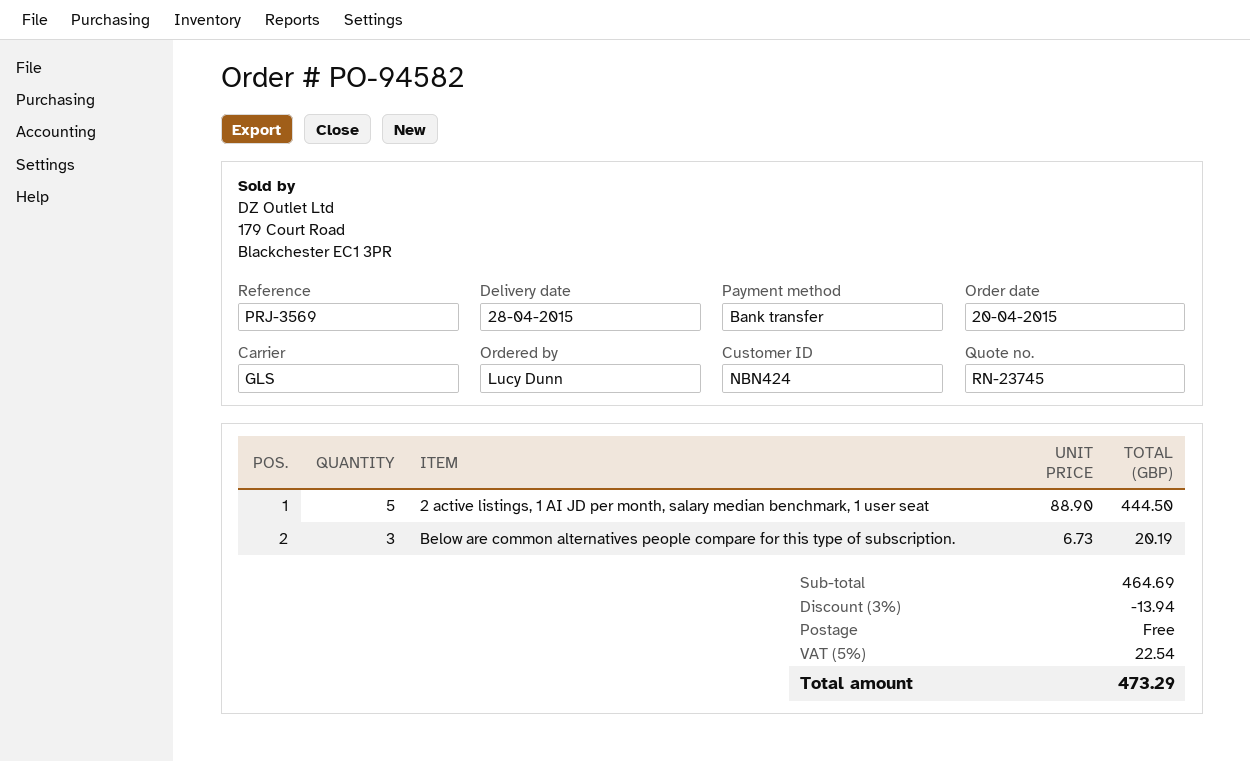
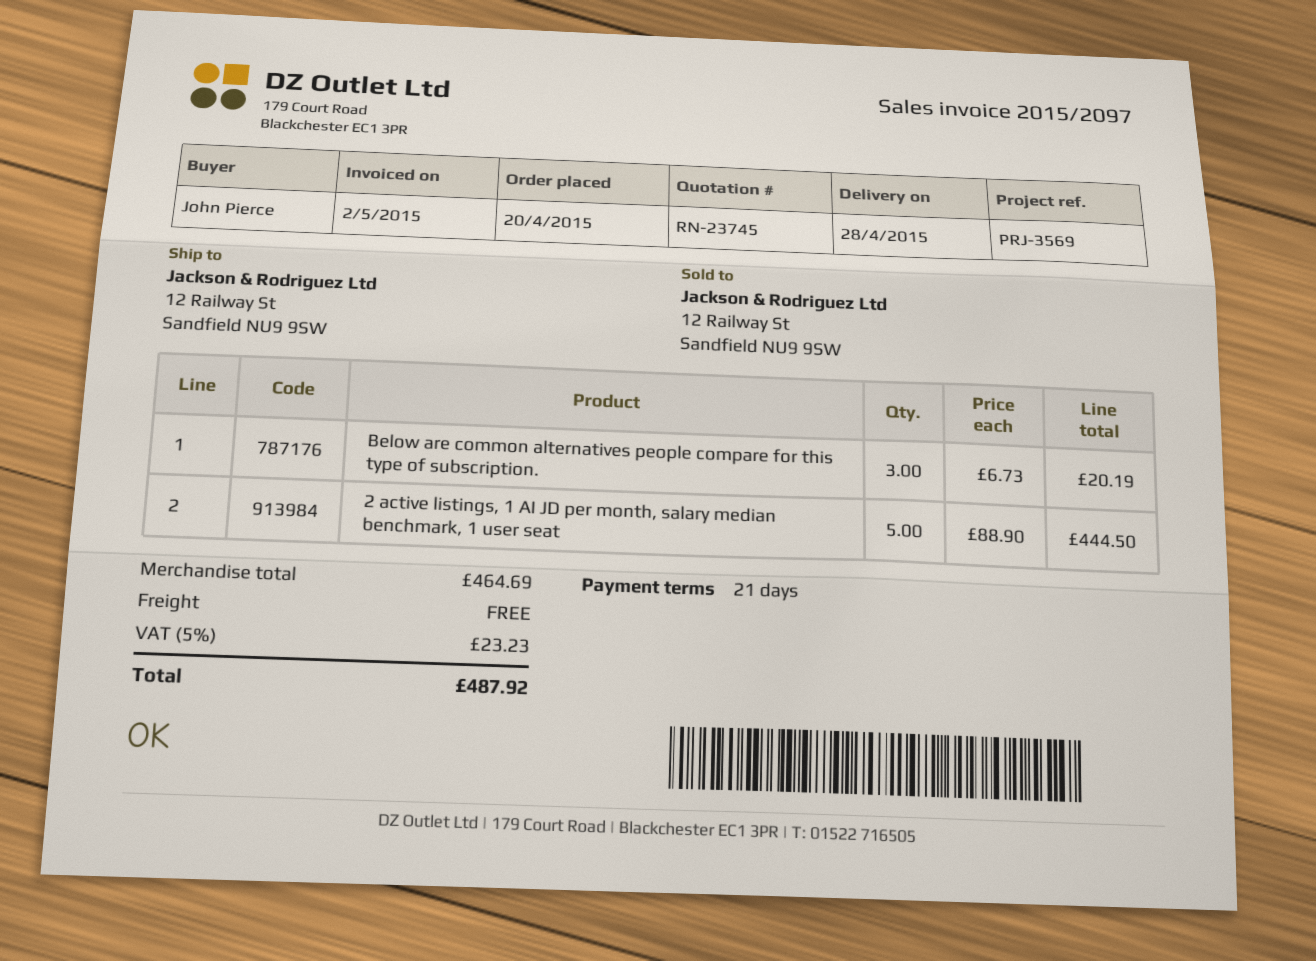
ordered by: Lucy Dunn -> John Pierce
discount: 3% = 13.94 -> none
tax: 5% = 22.54 -> 5% = 23.23
total: 473.29 -> 487.92

